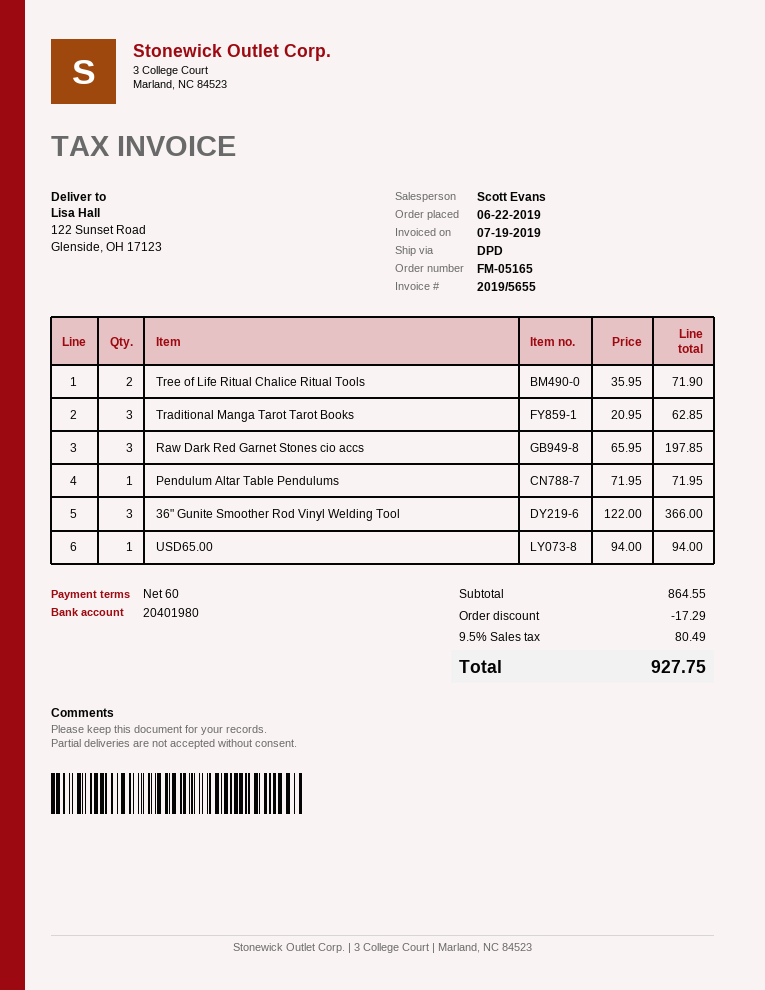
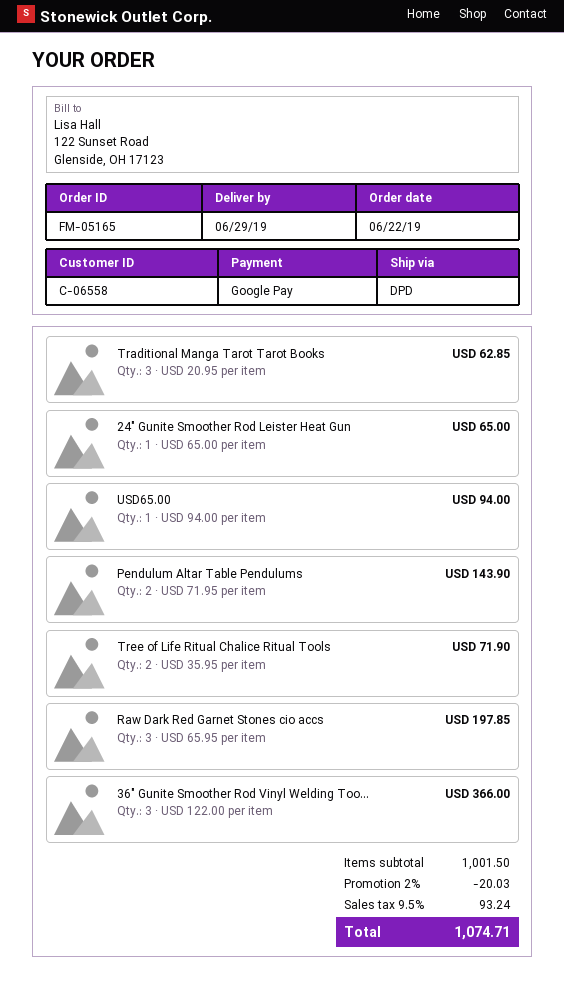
Pendulum Altar Table Pendulums: 1 x 71.95 = 71.95 -> 2 x 71.95 = 143.90
24" Gunite Smoother Rod Leister Heat Gun: none -> 1 x 65.00 = 65.00
subtotal: 864.55 -> 1001.50
discount: 17.29 -> 20.03
tax: 9.5% = 80.49 -> 9.5% = 93.24
total: 927.75 -> 1074.71

